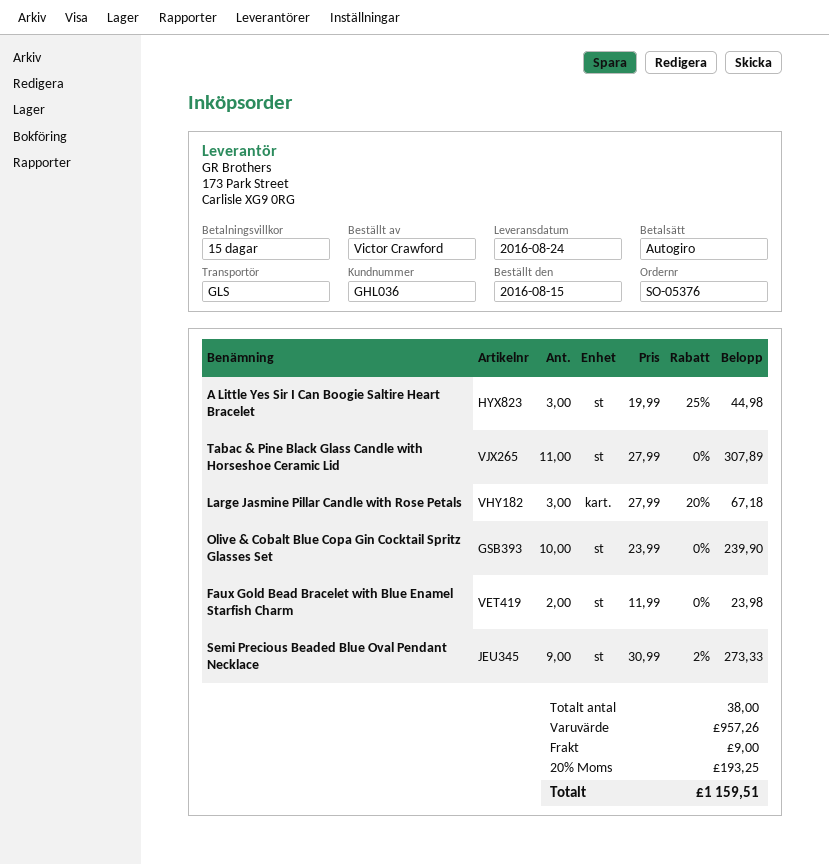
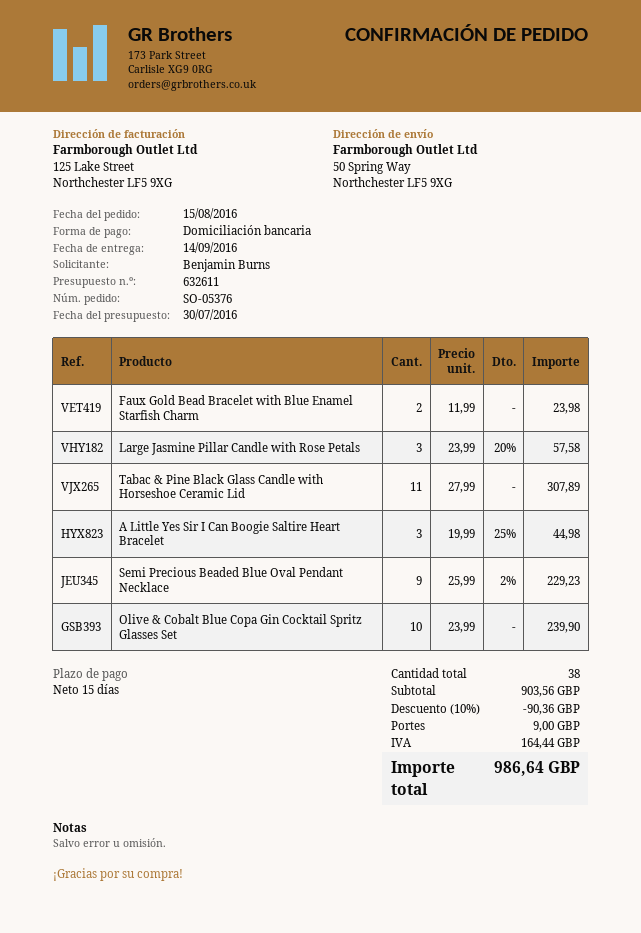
delivery date: 2016-08-24 -> 2016-09-14
ordered by: Victor Crawford -> Benjamin Burns
Large Jasmine Pillar Candle with Rose Petals: 3 x 27.99 - 20% = 67.18 -> 3 x 23.99 - 20% = 57.58
Semi Precious Beaded Blue Oval Pendant Necklace: 9 x 30.99 - 2% = 273.33 -> 9 x 25.99 - 2% = 229.23
subtotal: 957.26 -> 903.56
discount: none -> 10% = 90.36
tax: 193.25 -> 164.44
total: 1159.51 -> 986.64

